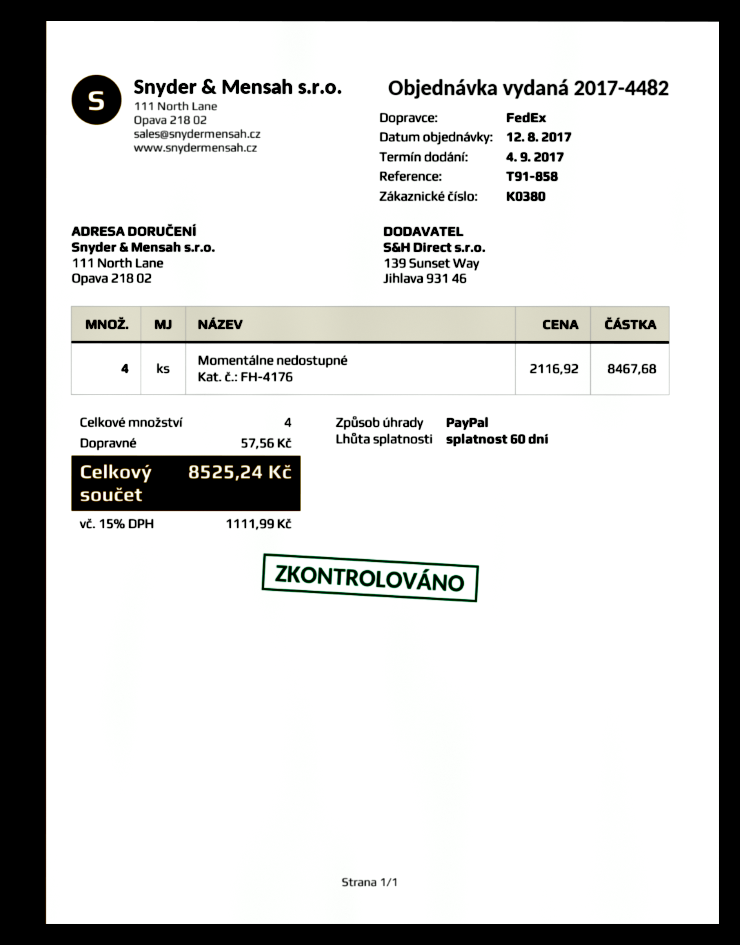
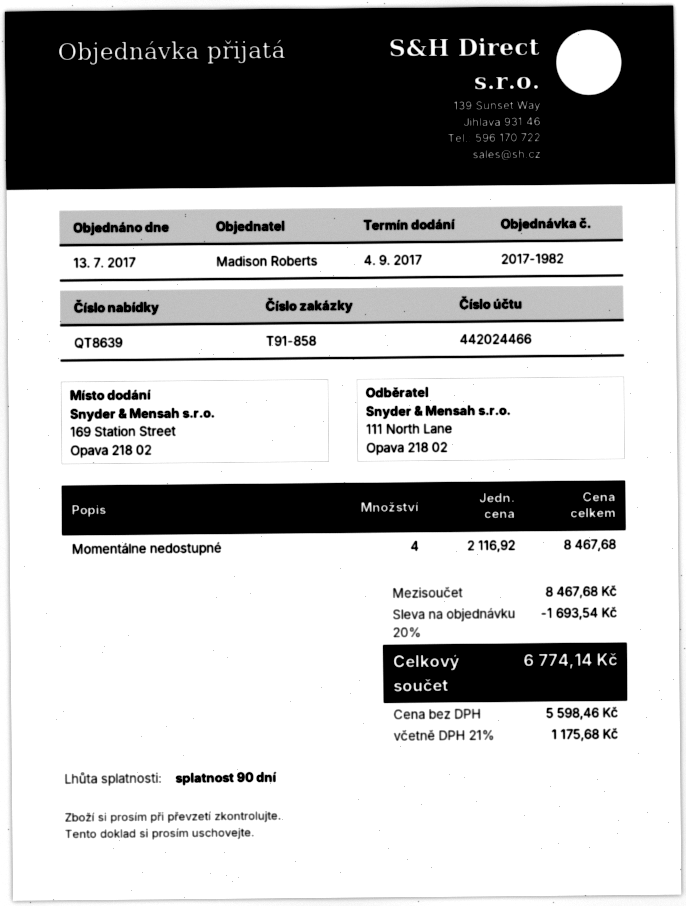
order number: 2017-4482 -> 2017-1982
order date: 2017-08-12 -> 2017-07-13
payment terms: 60 days -> 90 days
ship to: 111 North Lane, Opava 218 02 -> 169 Station Street, Opava 218 02
discount: none -> 20% = 1693.54
shipping: 57.56 -> none
tax: 15% = 1111.99 -> 21% = 1175.68
total: 8525.24 -> 6774.14

